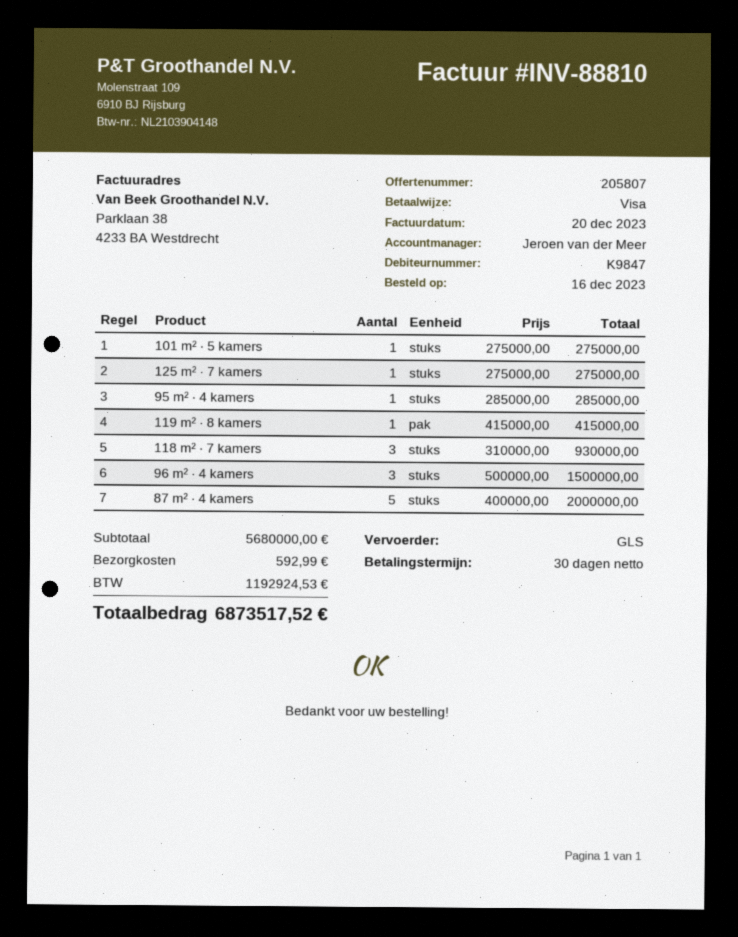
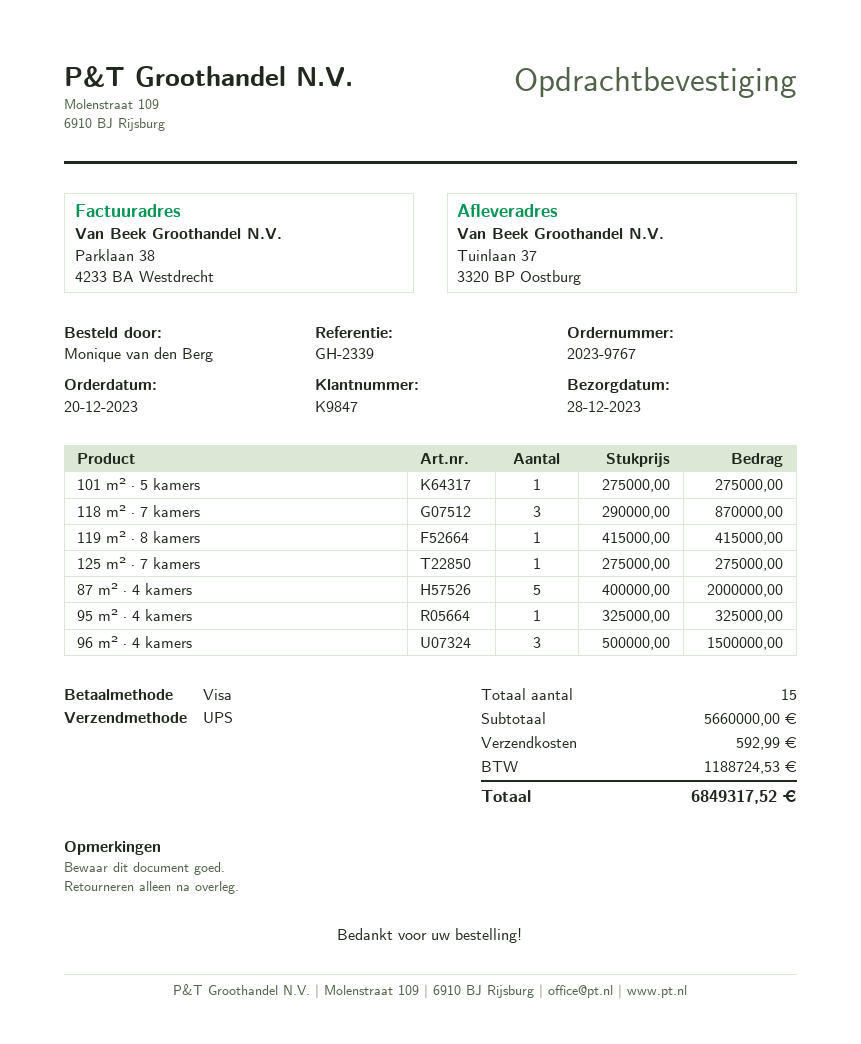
order date: 2023-12-16 -> 2023-12-20
shipping method: GLS -> UPS
95 m² · 4 kamers: 1 x 285000.00 = 285000.00 -> 1 x 325000.00 = 325000.00
118 m² · 7 kamers: 3 x 310000.00 = 930000.00 -> 3 x 290000.00 = 870000.00
subtotal: 5680000.00 -> 5660000.00
tax: 1192924.53 -> 1188724.53
total: 6873517.52 -> 6849317.52

